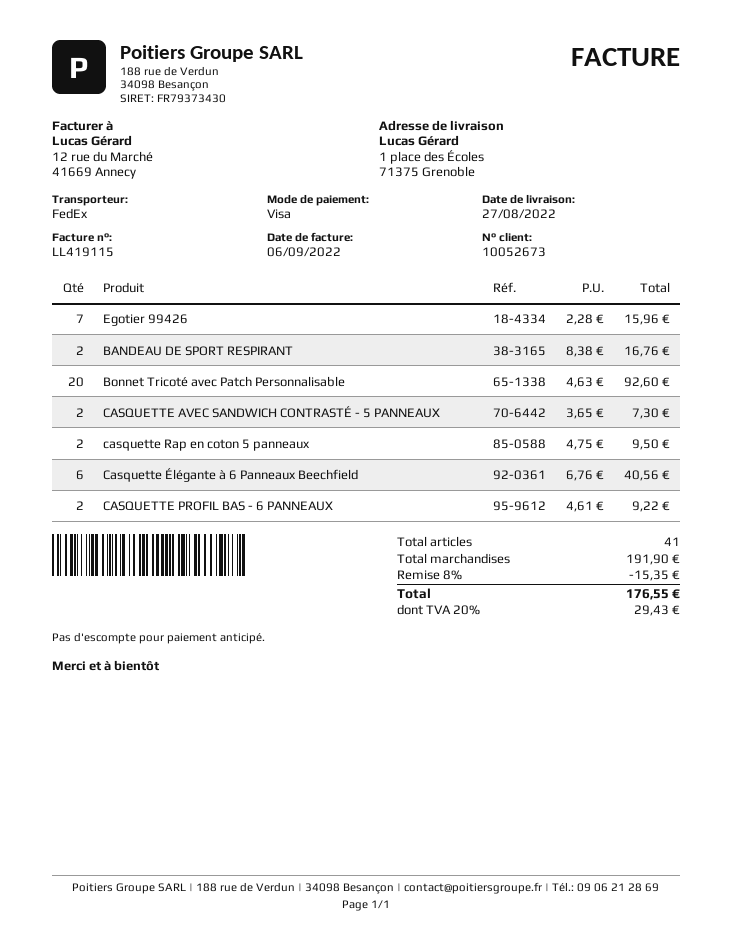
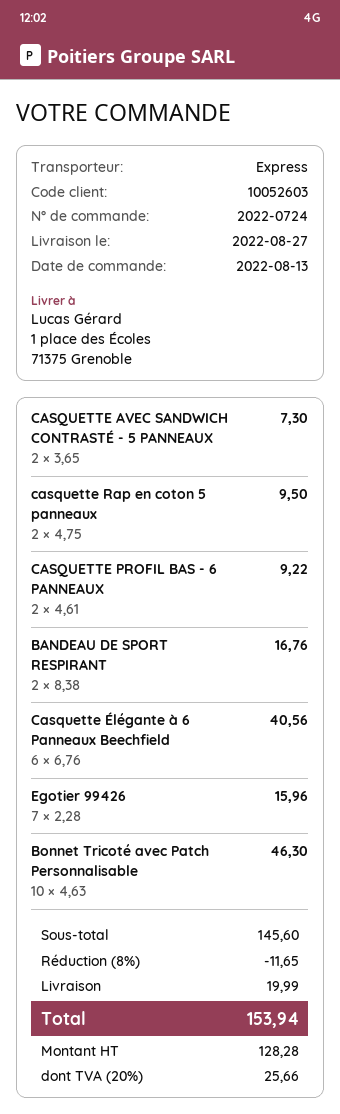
customer number: 10052673 -> 10052603
shipping method: FedEx -> express
Bonnet Tricoté avec Patch Personnalisable: 20 x 4.63 = 92.60 -> 10 x 4.63 = 46.30
subtotal: 191.90 -> 145.60
discount: 8% = 15.35 -> 8% = 11.65
shipping: none -> 19.99
tax: 20% = 29.43 -> 20% = 25.66
total: 176.55 -> 153.94

